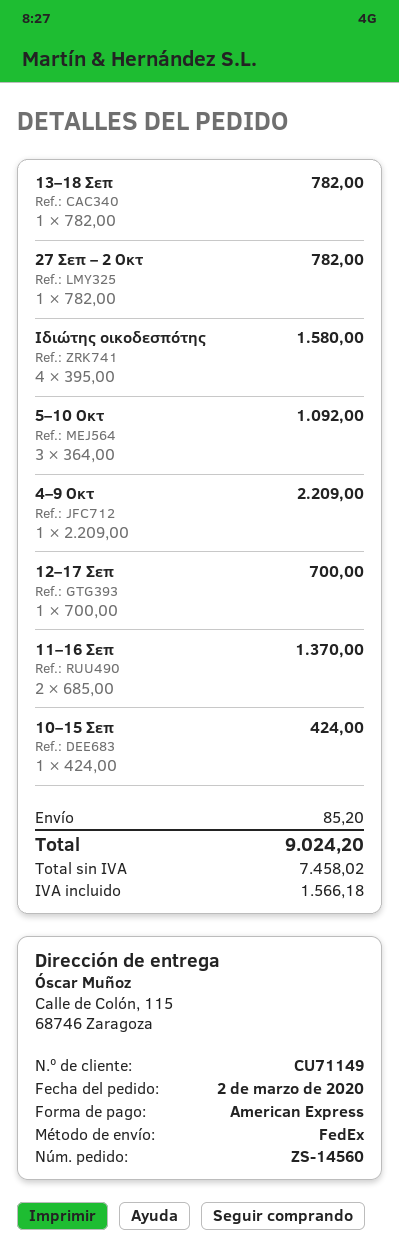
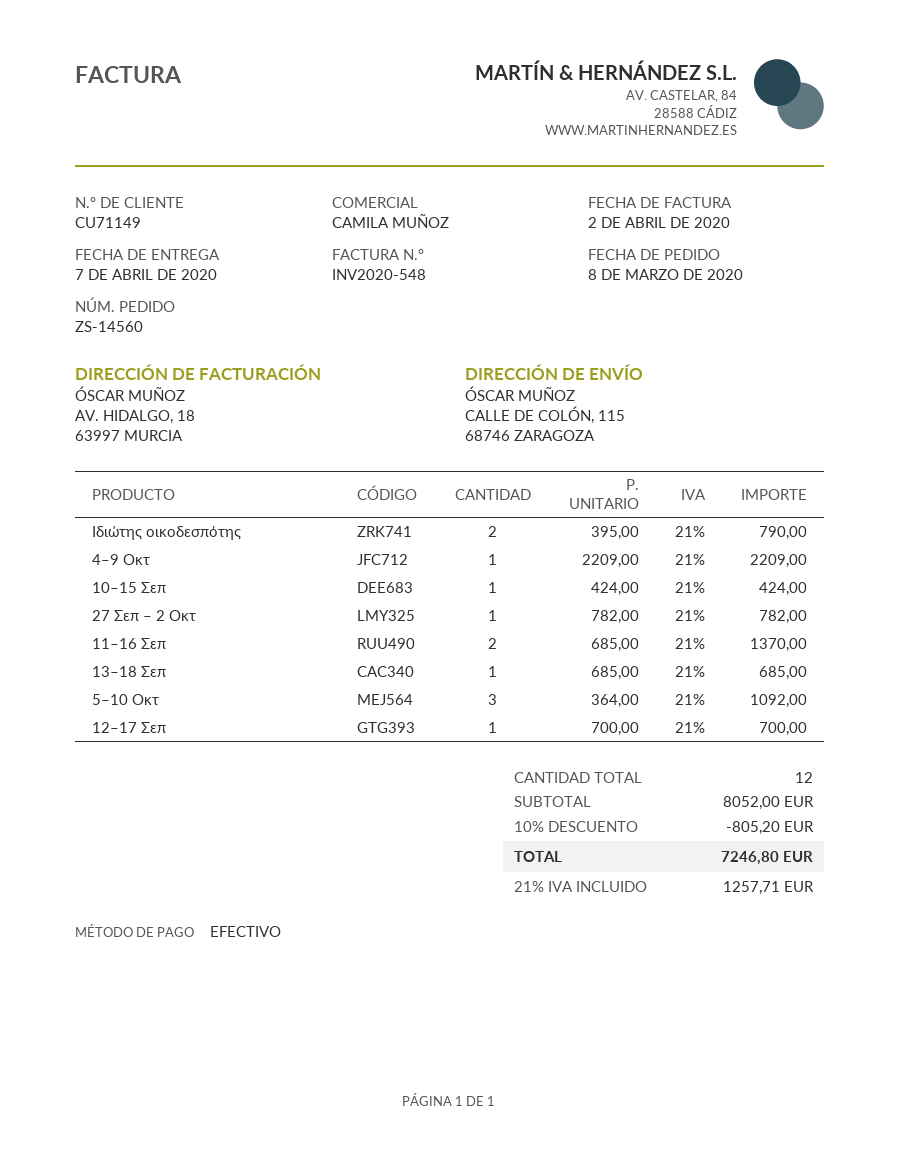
order date: 2020-03-02 -> 2020-03-08
payment method: American Express -> cash
13–18 Σεπ: 1 x 782.00 = 782.00 -> 1 x 685.00 = 685.00
Ιδιώτης οικοδεσπότης: 4 x 395.00 = 1580.00 -> 2 x 395.00 = 790.00
discount: none -> 10% = 805.20
shipping: 85.20 -> none
tax: 1566.18 -> 1257.71
total: 9024.20 -> 7246.80

